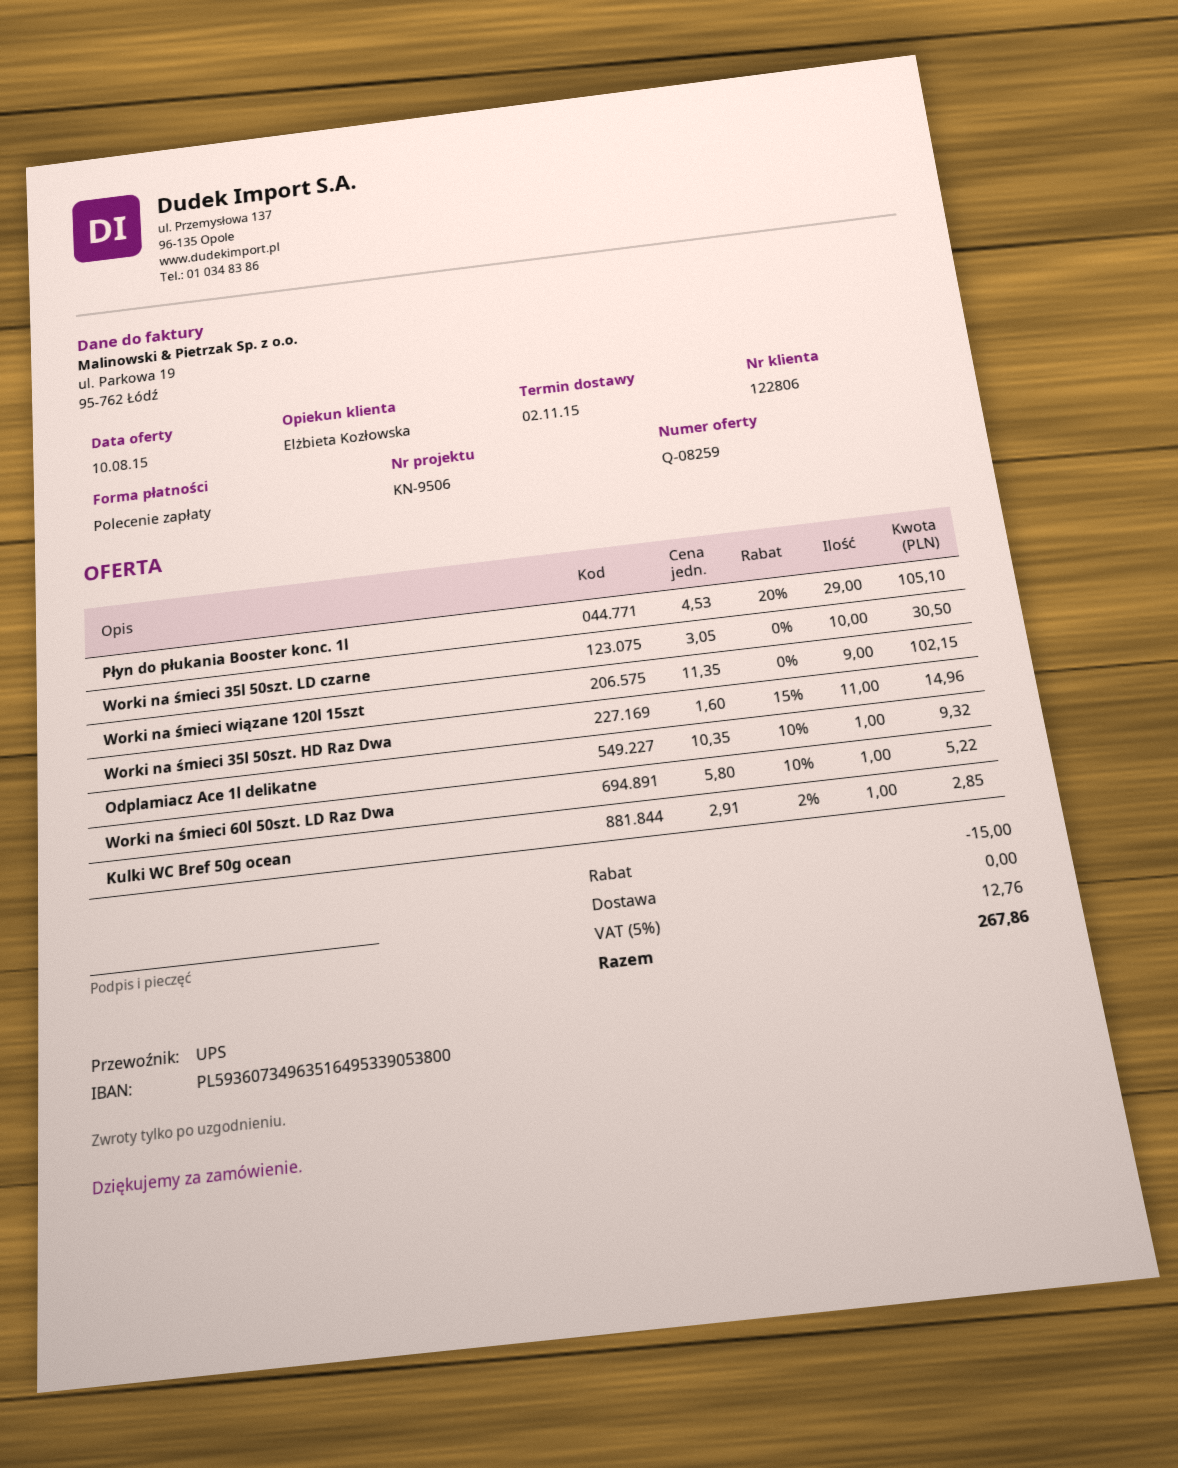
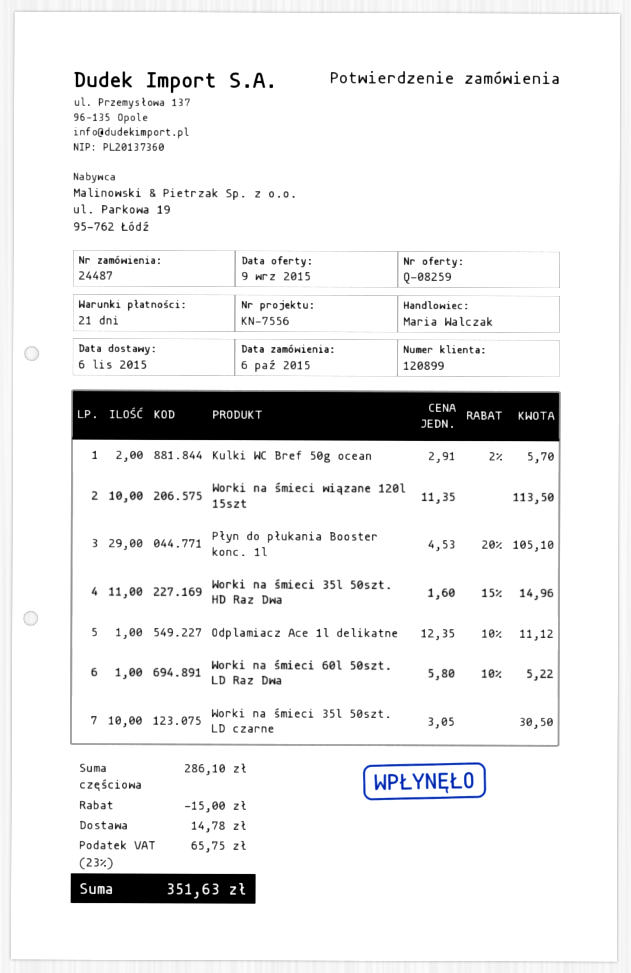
quote date: 2015-08-10 -> 2015-09-09
delivery date: 2015-11-02 -> 2015-11-06
customer number: 122806 -> 120899
reference: KN-9506 -> KN-7556
sales rep: Elżbieta Kozłowska -> Maria Walczak
Worki na śmieci wiązane 120l 15szt: 9 x 11.35 = 102.15 -> 10 x 11.35 = 113.50
Odplamiacz Ace 1l delikatne: 1 x 10.35 - 10% = 9.32 -> 1 x 12.35 - 10% = 11.12
Kulki WC Bref 50g ocean: 1 x 2.91 - 2% = 2.85 -> 2 x 2.91 - 2% = 5.70
shipping: 0.00 -> 14.78
tax: 5% = 12.76 -> 23% = 65.75
total: 267.86 -> 351.63

